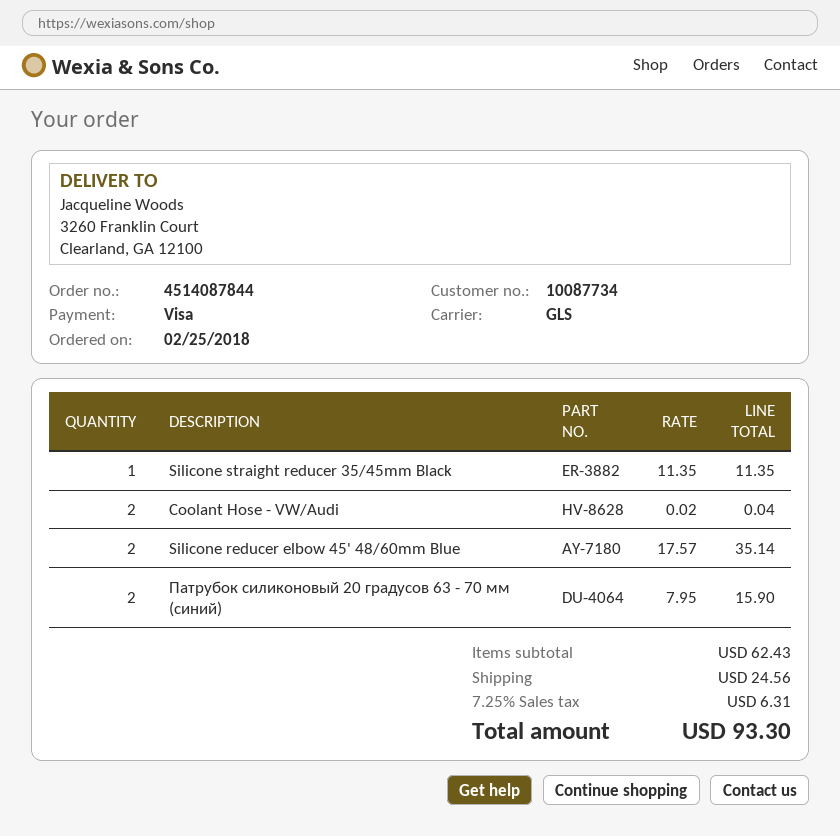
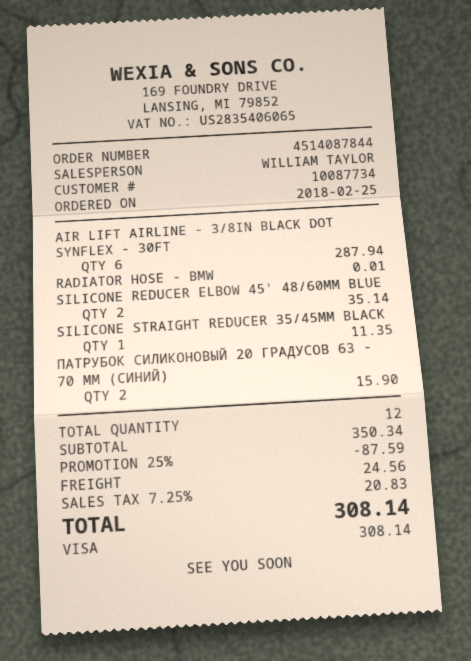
Coolant Hose - VW/Audi: 2 for 0.04 -> none
AIR LIFT AIRLINE - 3/8IN BLACK DOT SYNFLEX - 30FT: none -> 6 for 287.94
RADIATOR HOSE - BMW: none -> 1 for 0.01
subtotal: 62.43 -> 350.34
discount: none -> 25% = 87.59
tax: 7.25% = 6.31 -> 7.25% = 20.83
total: 93.30 -> 308.14

